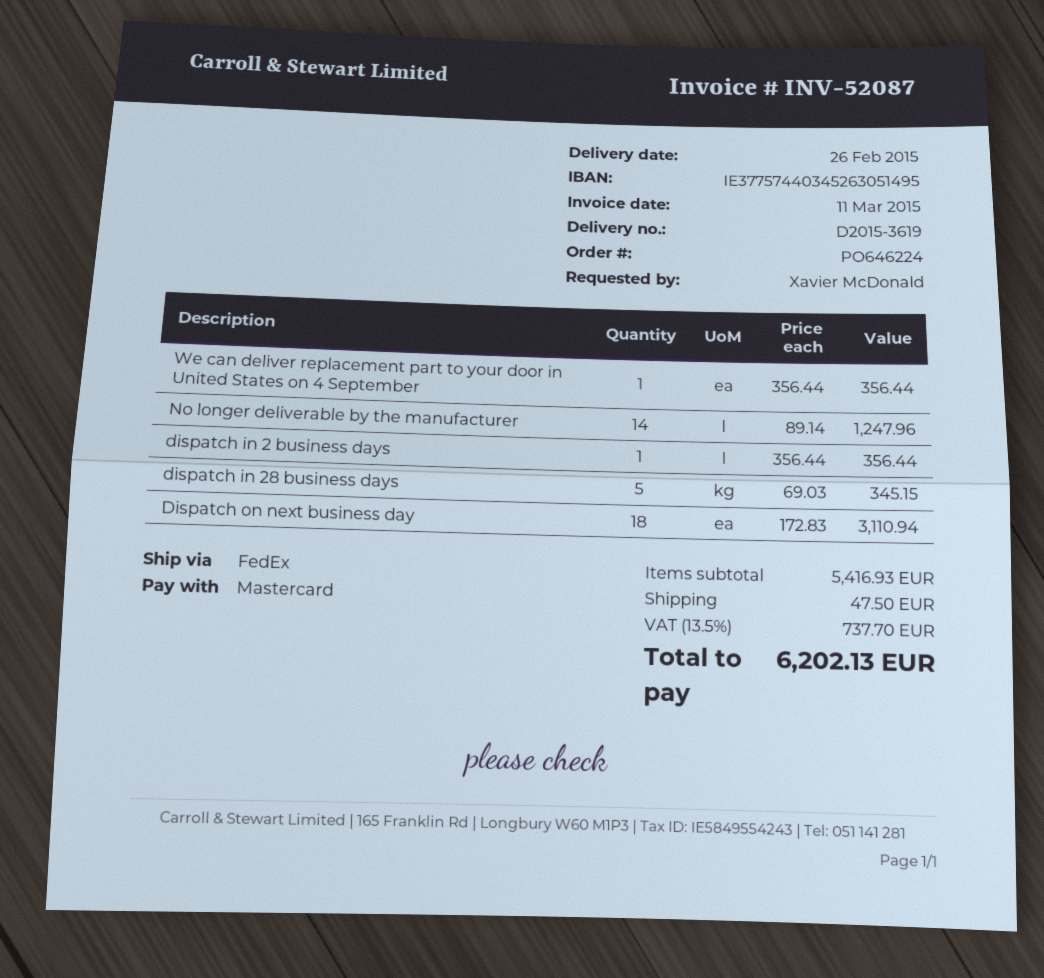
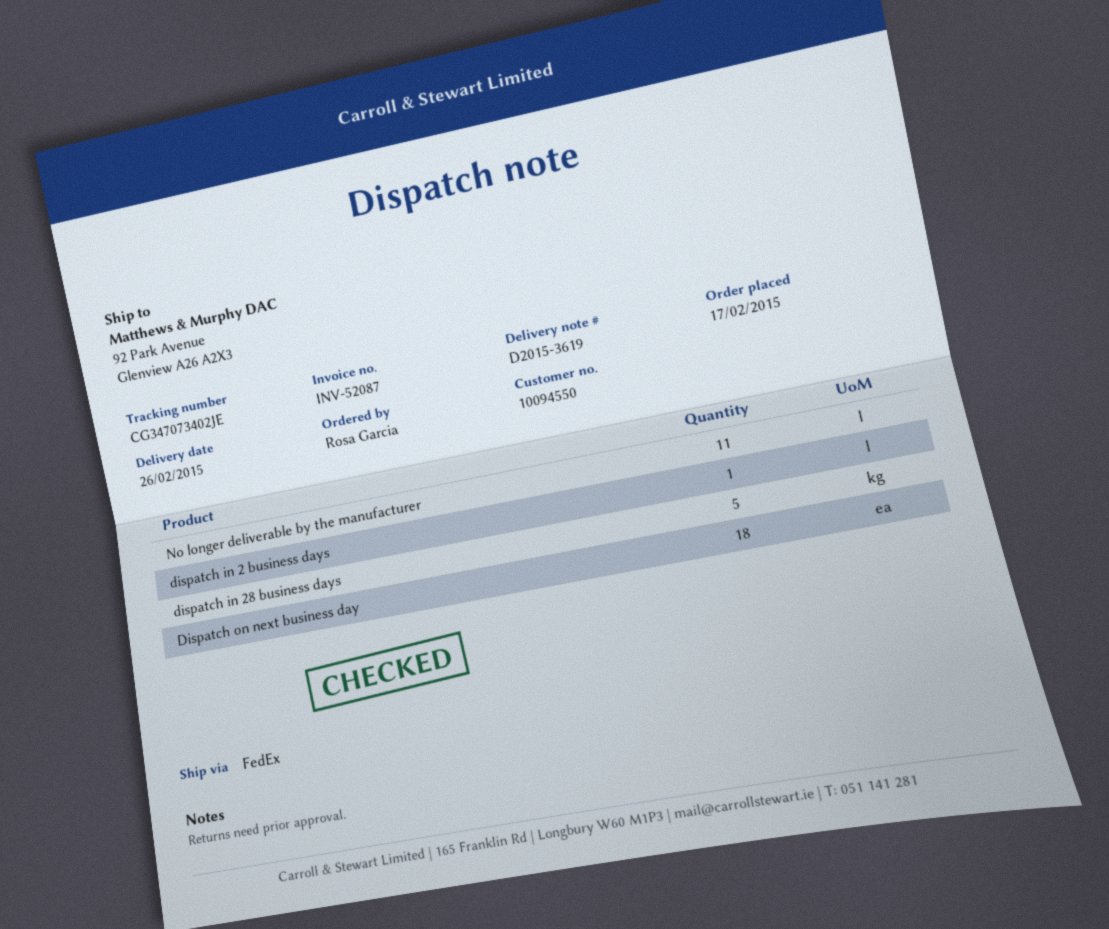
ordered by: Xavier McDonald -> Rosa Garcia
We can deliver replacement part to your door in United States on 4 September: 1 -> none
No longer deliverable by the manufacturer: 14 -> 11

